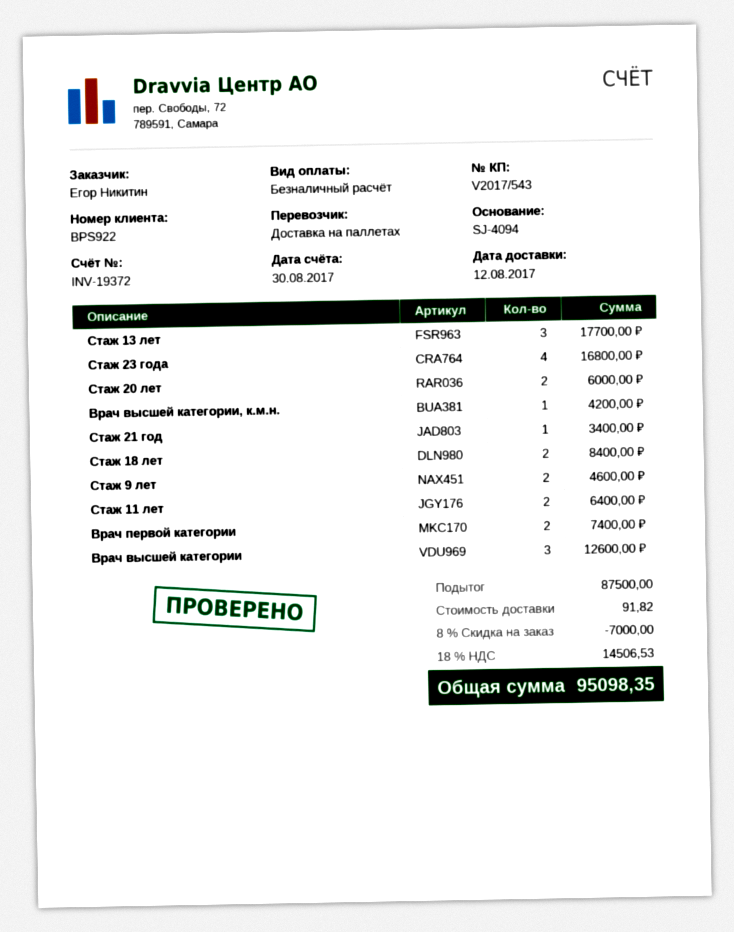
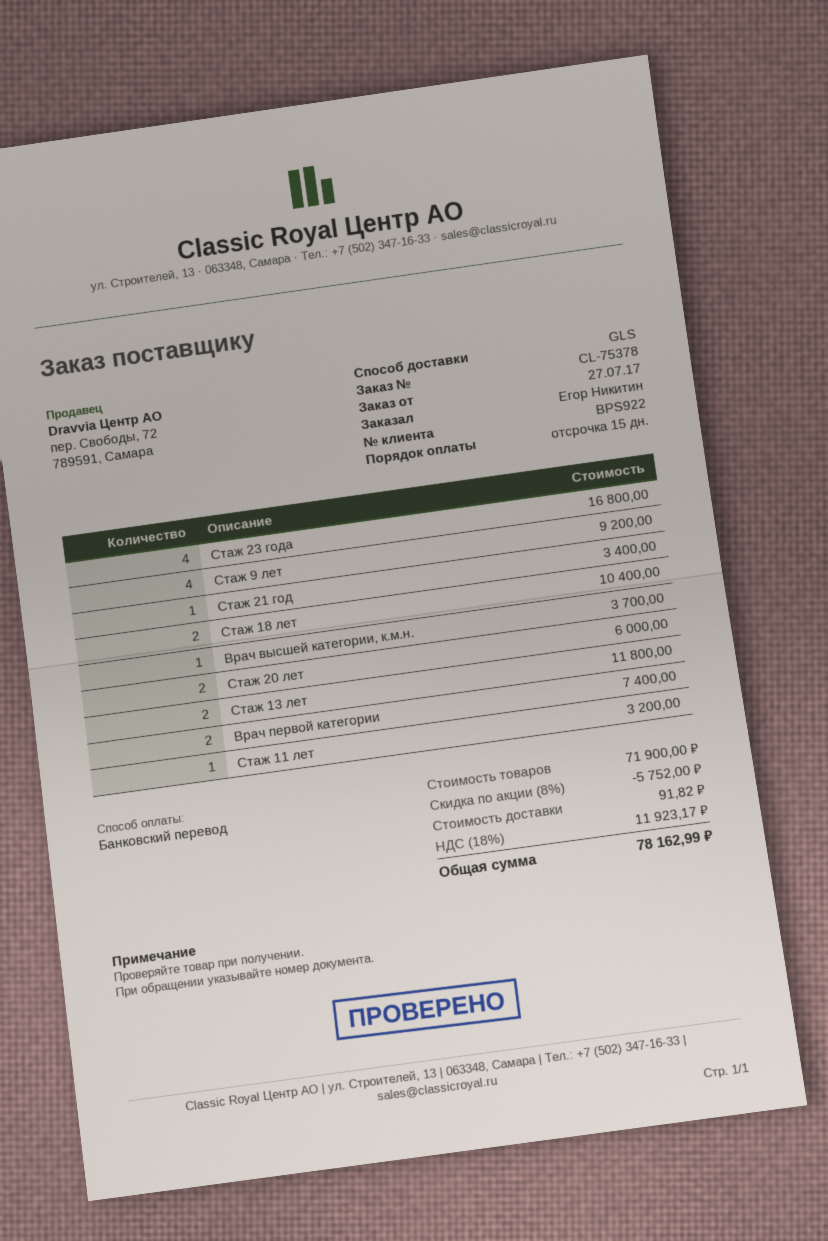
shipping method: pallet freight -> GLS
Стаж 13 лет: 3 for 17700.00 -> 2 for 11800.00
Врач высшей категории, к.м.н.: 1 for 4200.00 -> 1 for 3700.00
Стаж 18 лет: 2 for 8400.00 -> 2 for 10400.00
Стаж 9 лет: 2 for 4600.00 -> 4 for 9200.00
Стаж 11 лет: 2 for 6400.00 -> 1 for 3200.00
Врач высшей категории: 3 for 12600.00 -> none
subtotal: 87500.00 -> 71900.00
discount: 8% = 7000.00 -> 8% = 5752.00
tax: 18% = 14506.53 -> 18% = 11923.17
total: 95098.35 -> 78162.99

